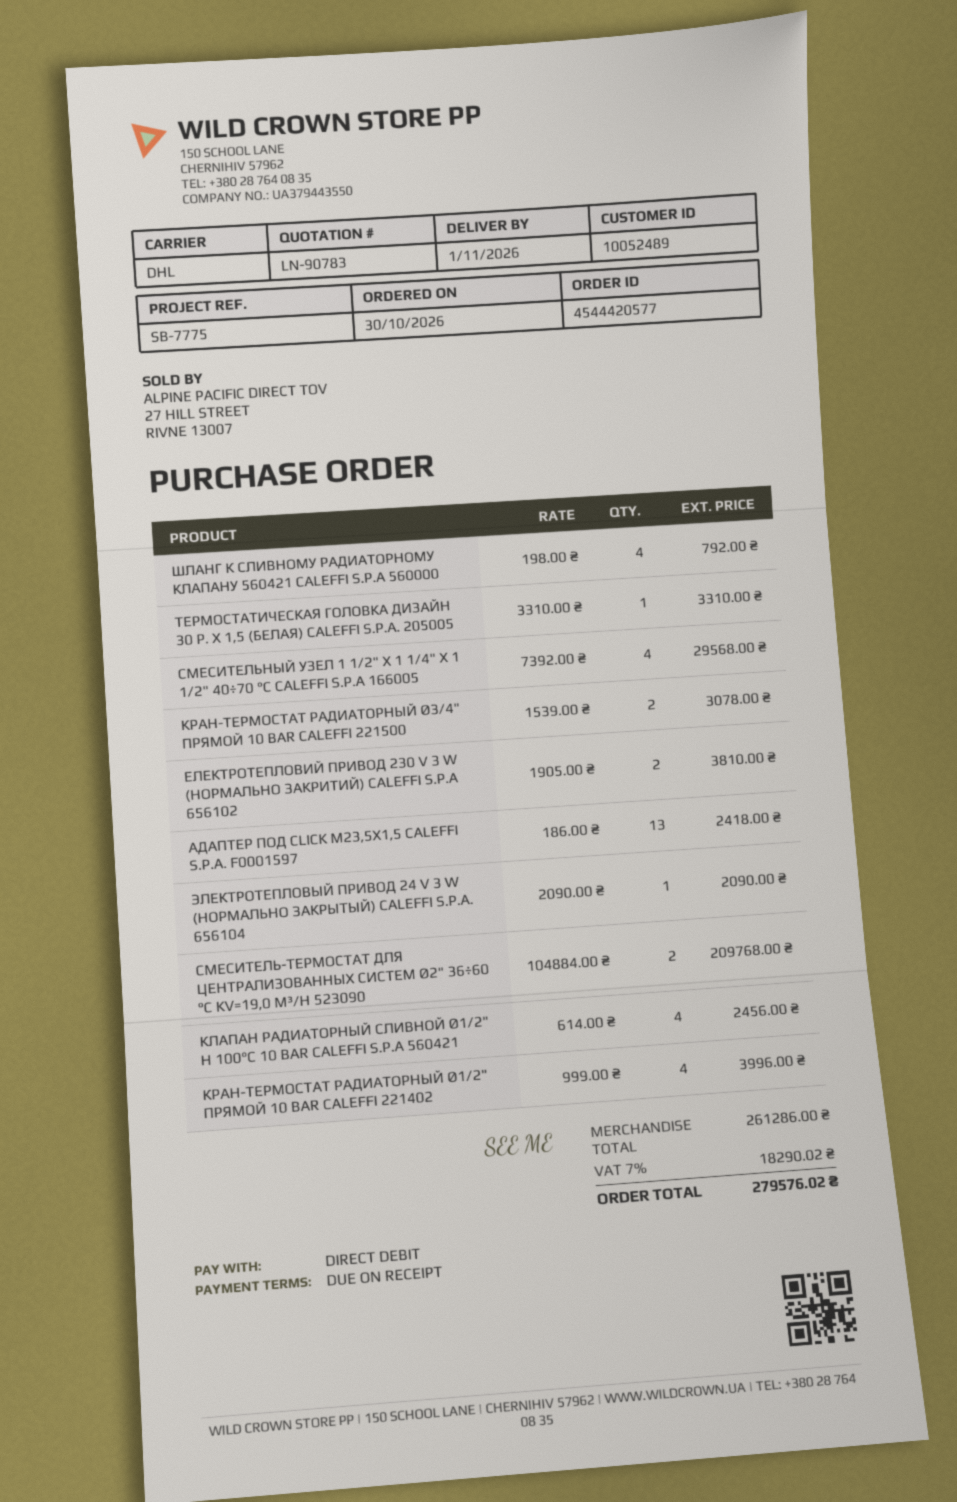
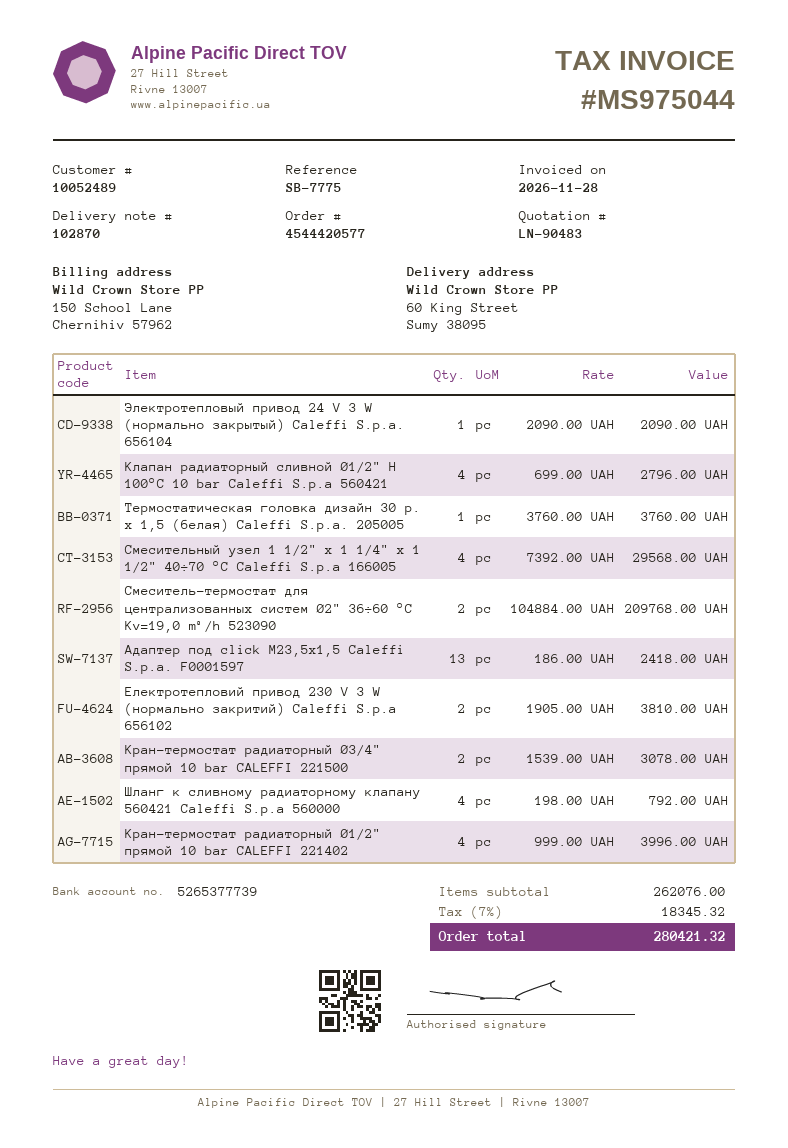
quote number: LN-90783 -> LN-90483
ТЕРМОСТАТИЧЕСКАЯ ГОЛОВКА ДИЗАЙН 30 P. X 1,5 (БЕЛАЯ) CALEFFI S.P.A. 205005: 1 x 3310.00 = 3310.00 -> 1 x 3760.00 = 3760.00
КЛАПАН РАДИАТОРНЫЙ СЛИВНОЙ Ø1/2" Н 100°C 10 BAR CALEFFI S.P.A 560421: 4 x 614.00 = 2456.00 -> 4 x 699.00 = 2796.00
subtotal: 261286.00 -> 262076.00
tax: 7% = 18290.02 -> 7% = 18345.32
total: 279576.02 -> 280421.32

